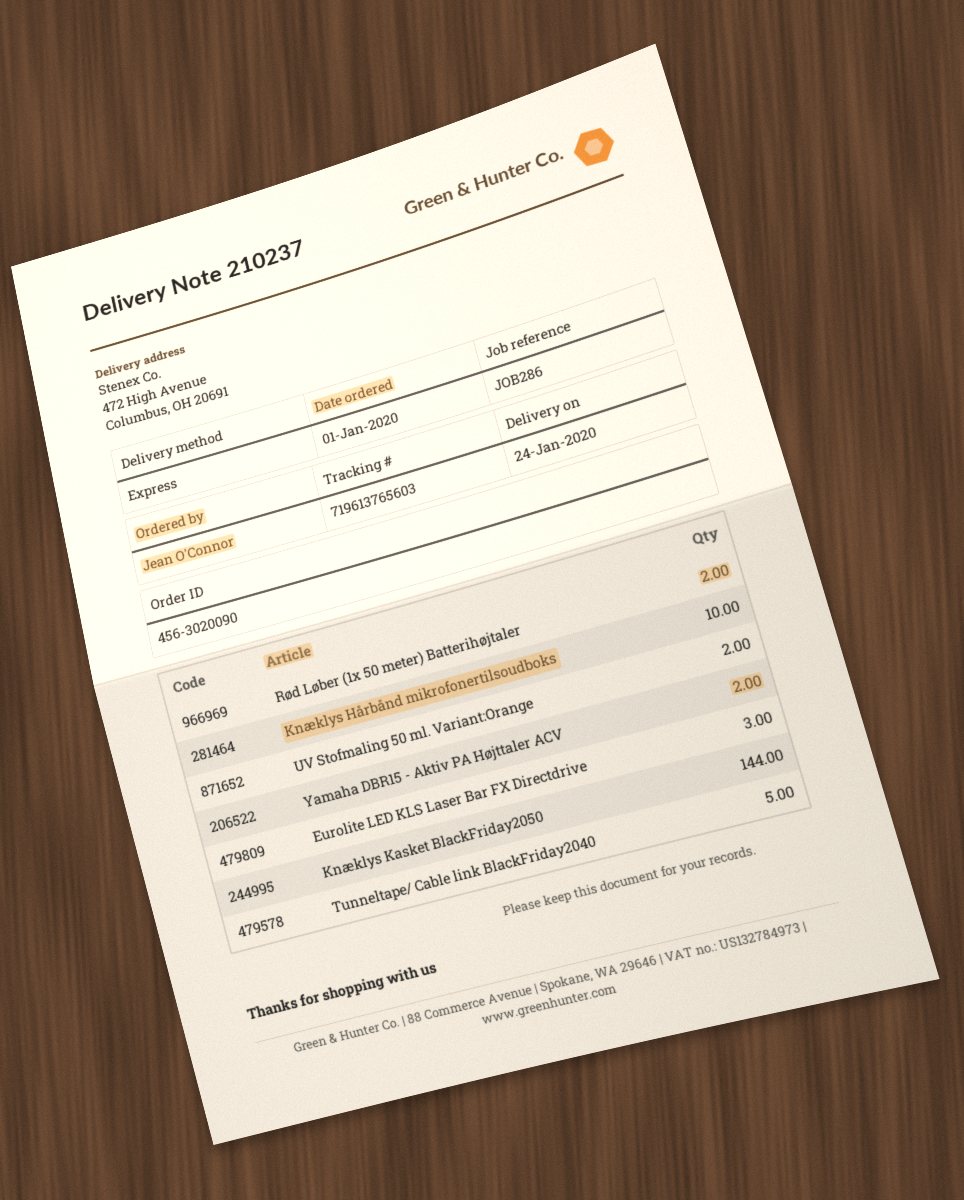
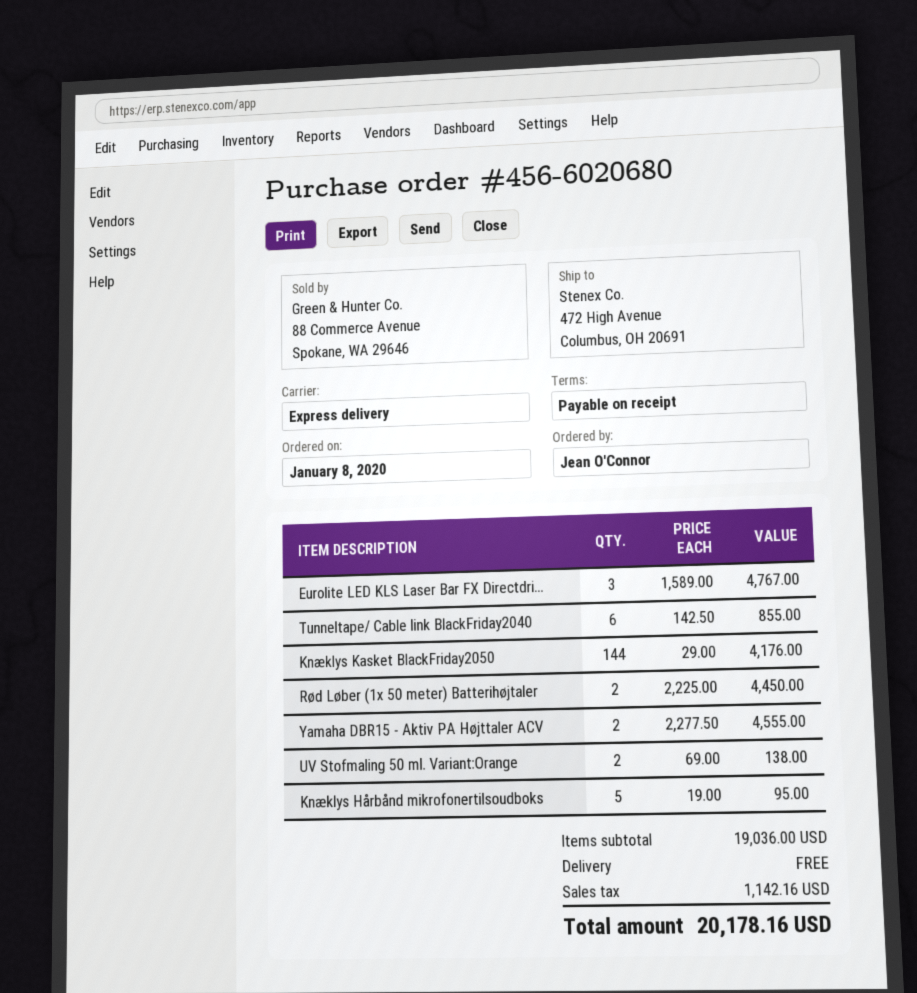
order number: 456-3020090 -> 456-6020680
order date: 2020-01-01 -> 2020-01-08
Knæklys Hårbånd mikrofonertilsoudboks: 10 -> 5
Tunneltape/ Cable link BlackFriday2040: 5 -> 6

